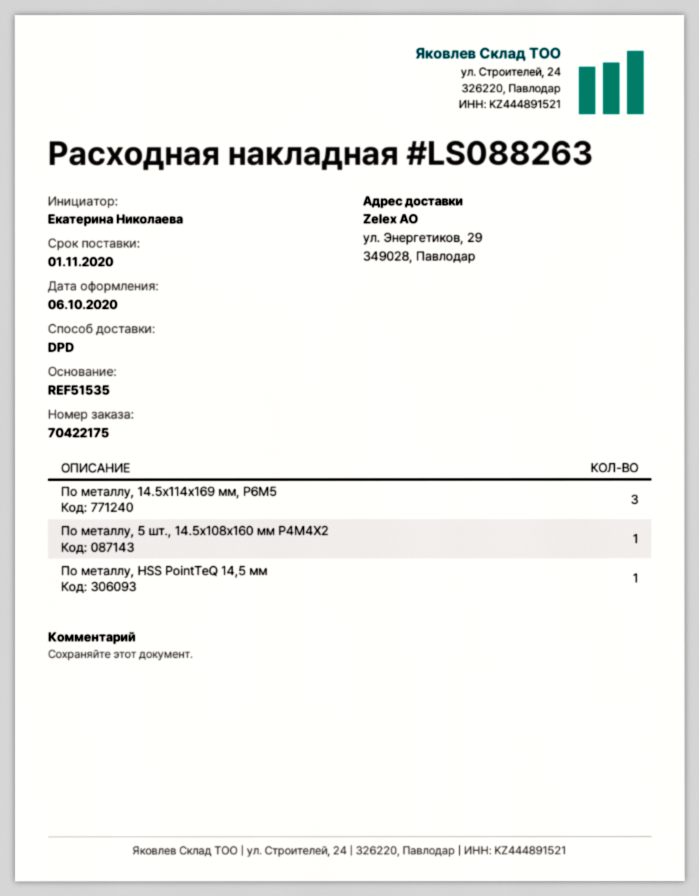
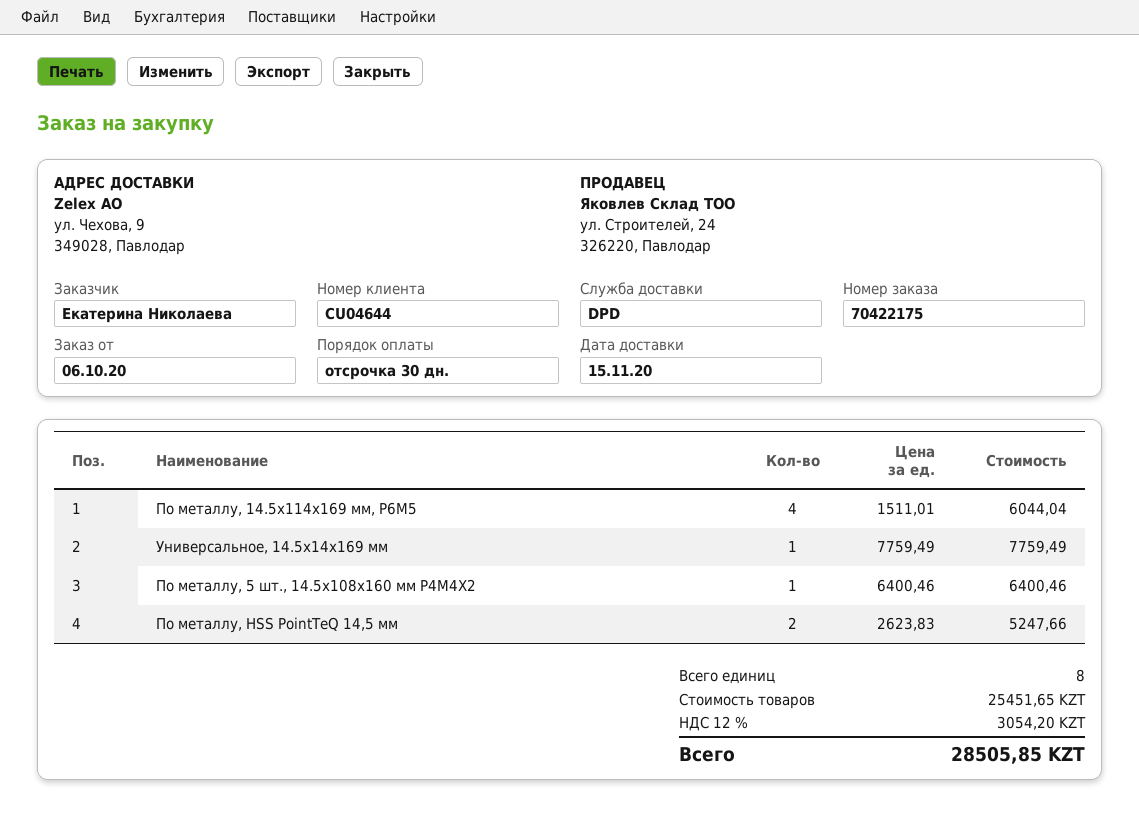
delivery date: 2020-11-01 -> 2020-11-15
ship to: ул. Энергетиков, 29, 349028, Павлодар -> ул. Чехова, 9, 349028, Павлодар
По металлу, 14.5x114x169 мм, Р6М5: 3 -> 4
По металлу, HSS PointTeQ 14,5 мм: 1 -> 2
Универсальное, 14.5х14х169 мм: none -> 1

